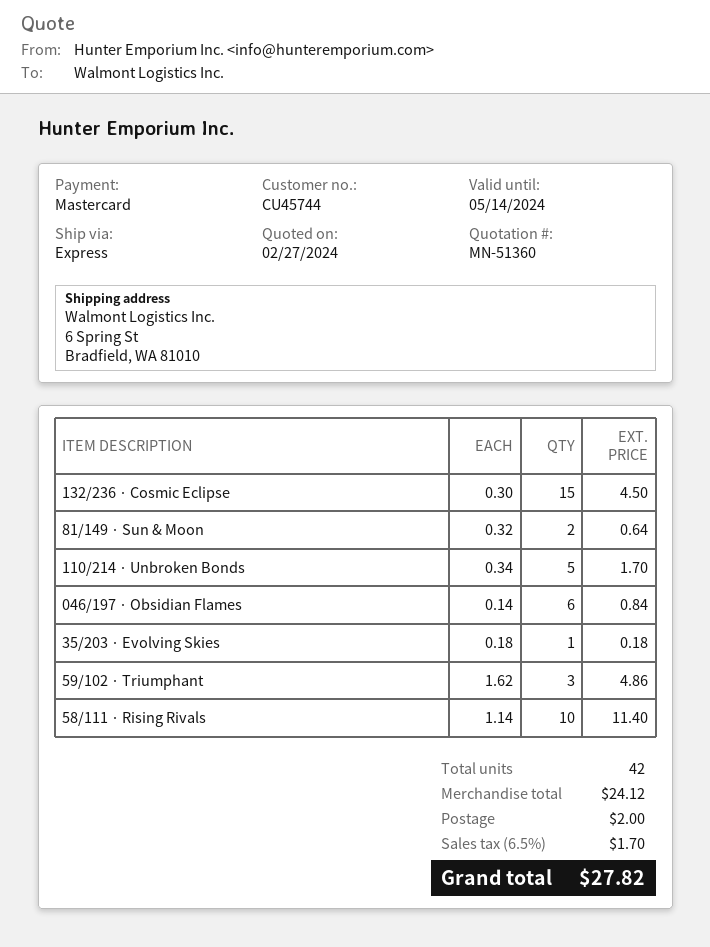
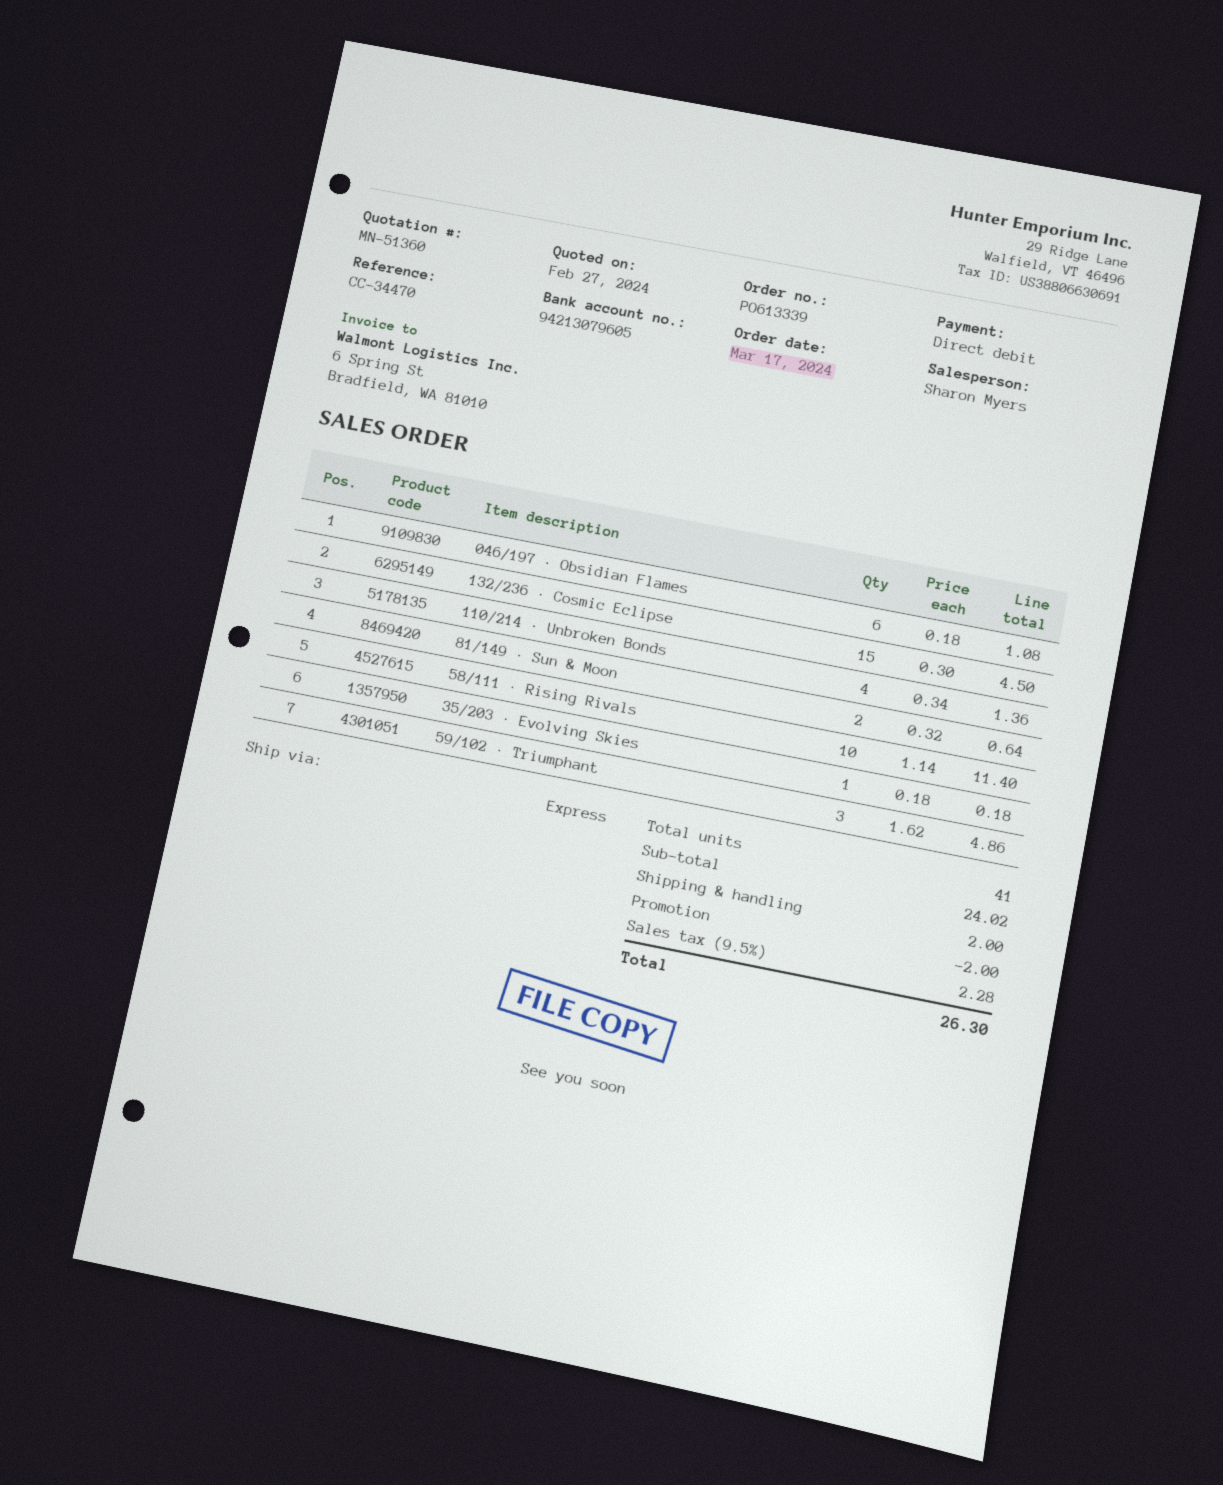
payment method: Mastercard -> direct debit
110/214 · Unbroken Bonds: 5 x 0.34 = 1.70 -> 4 x 0.34 = 1.36
046/197 · Obsidian Flames: 6 x 0.14 = 0.84 -> 6 x 0.18 = 1.08
total quantity: 42 -> 41
subtotal: 24.12 -> 24.02
discount: none -> 2.00
tax: 6.5% = 1.70 -> 9.5% = 2.28
total: 27.82 -> 26.30

